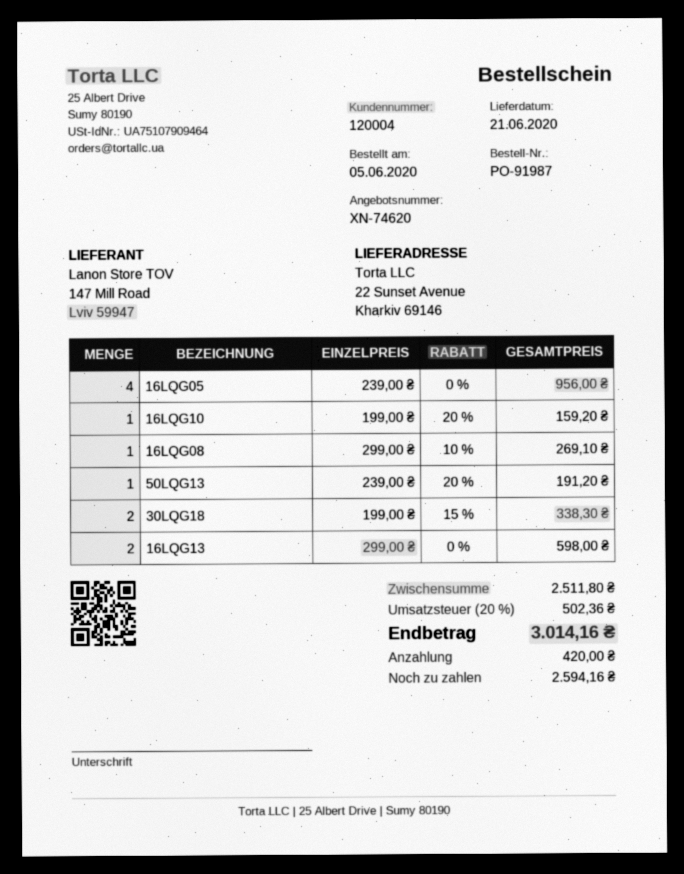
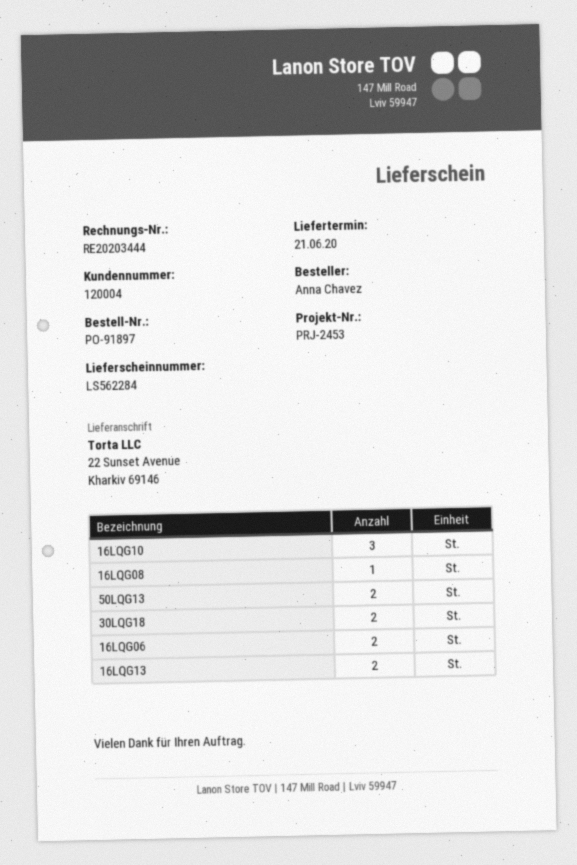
order number: PO-91987 -> PO-91897
16LQG05: 4 -> none
16LQG10: 1 -> 3
50LQG13: 1 -> 2
16LQG06: none -> 2

